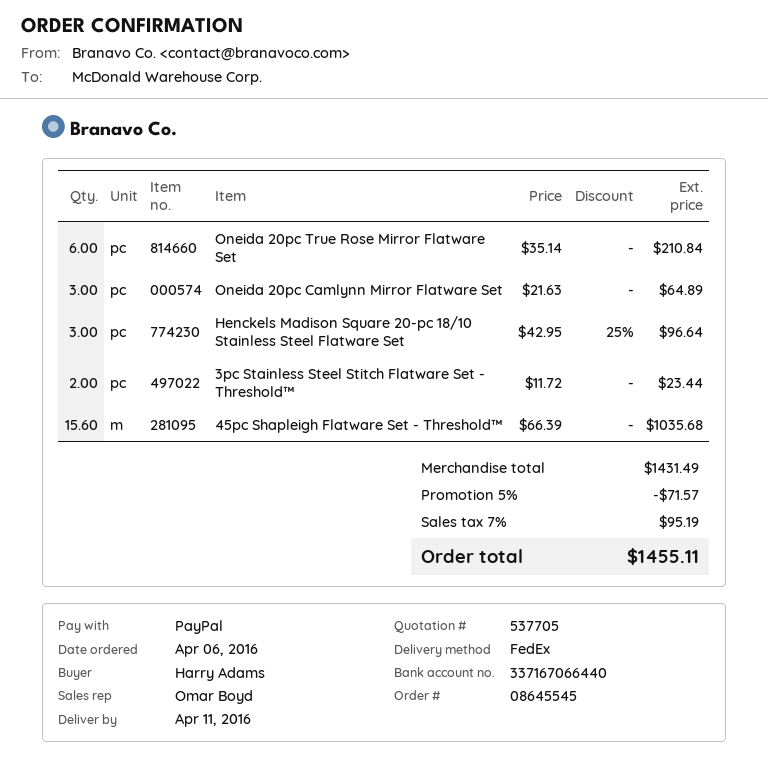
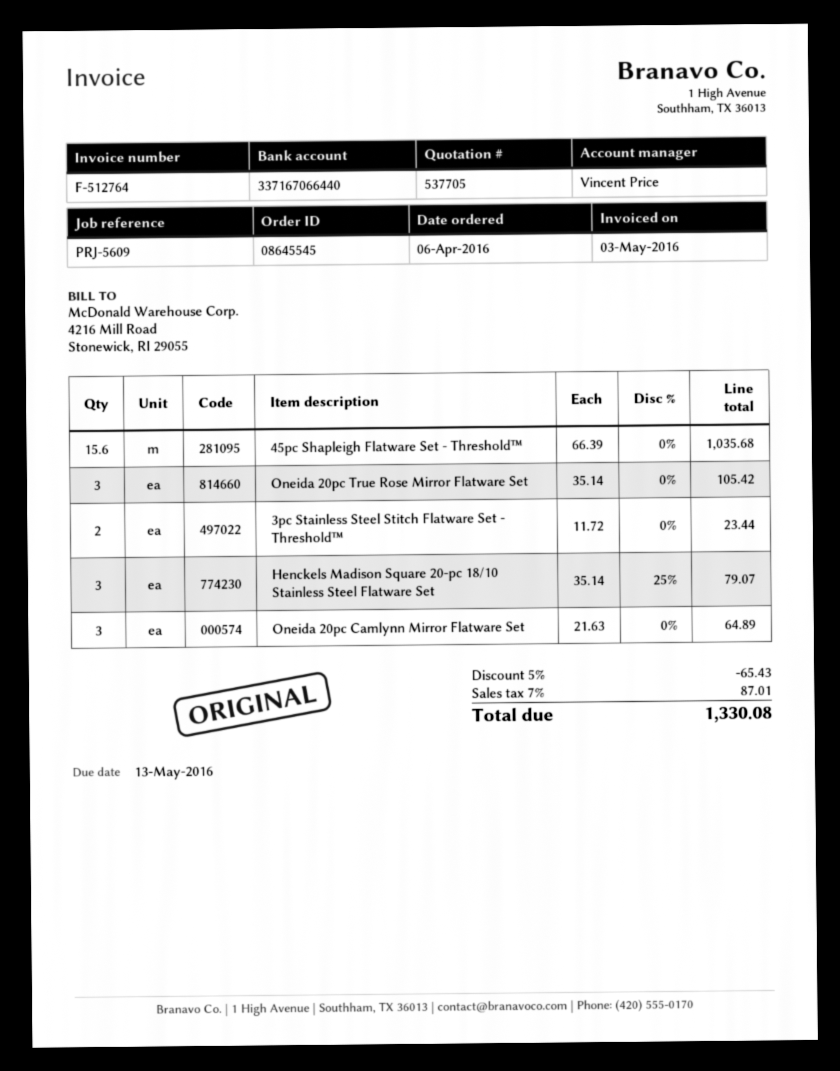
sales rep: Omar Boyd -> Vincent Price
Oneida 20pc True Rose Mirror Flatware Set: 6 x 35.14 = 210.84 -> 3 x 35.14 = 105.42
Henckels Madison Square 20-pc 18/10 Stainless Steel Flatware Set: 3 x 42.95 - 25% = 96.64 -> 3 x 35.14 - 25% = 79.07
discount: 5% = 71.57 -> 5% = 65.43
tax: 7% = 95.19 -> 7% = 87.01
total: 1455.11 -> 1330.08

